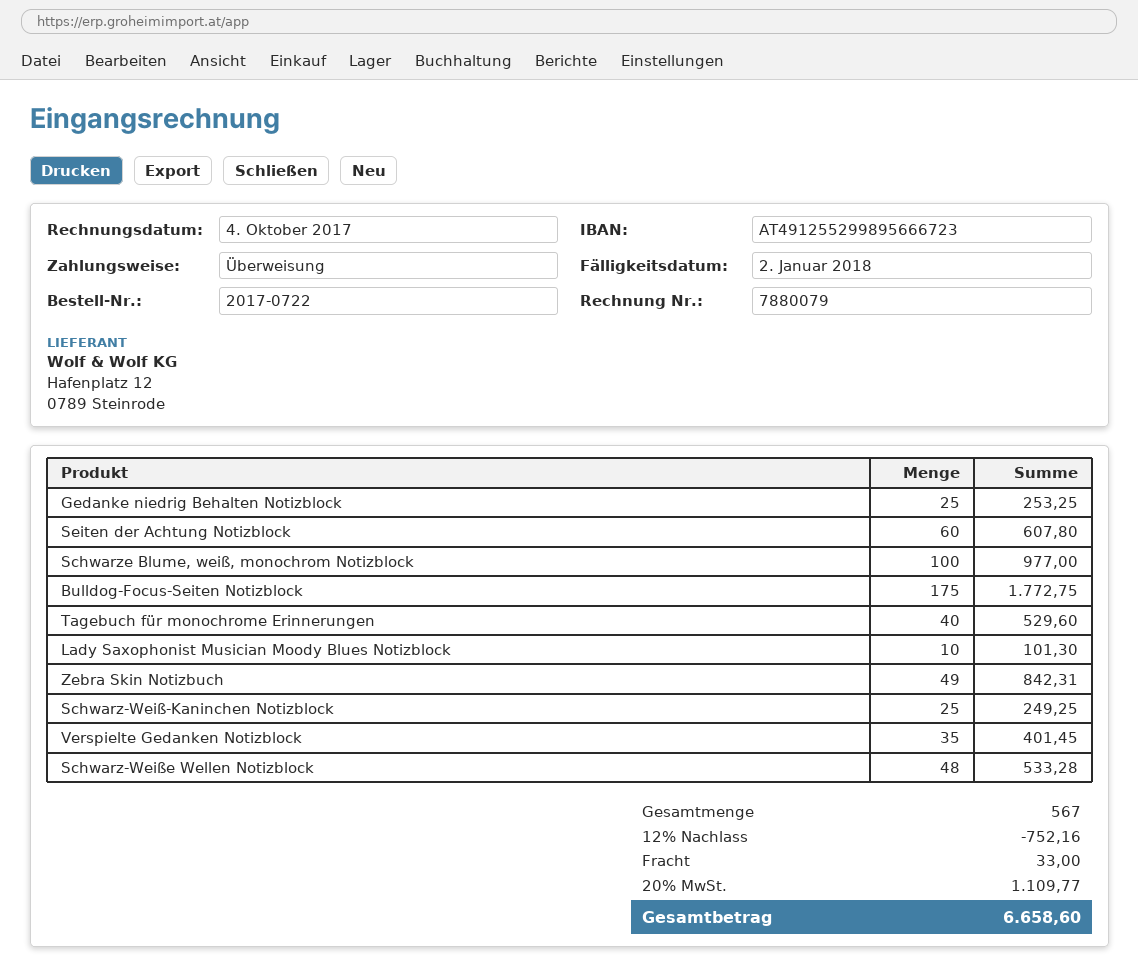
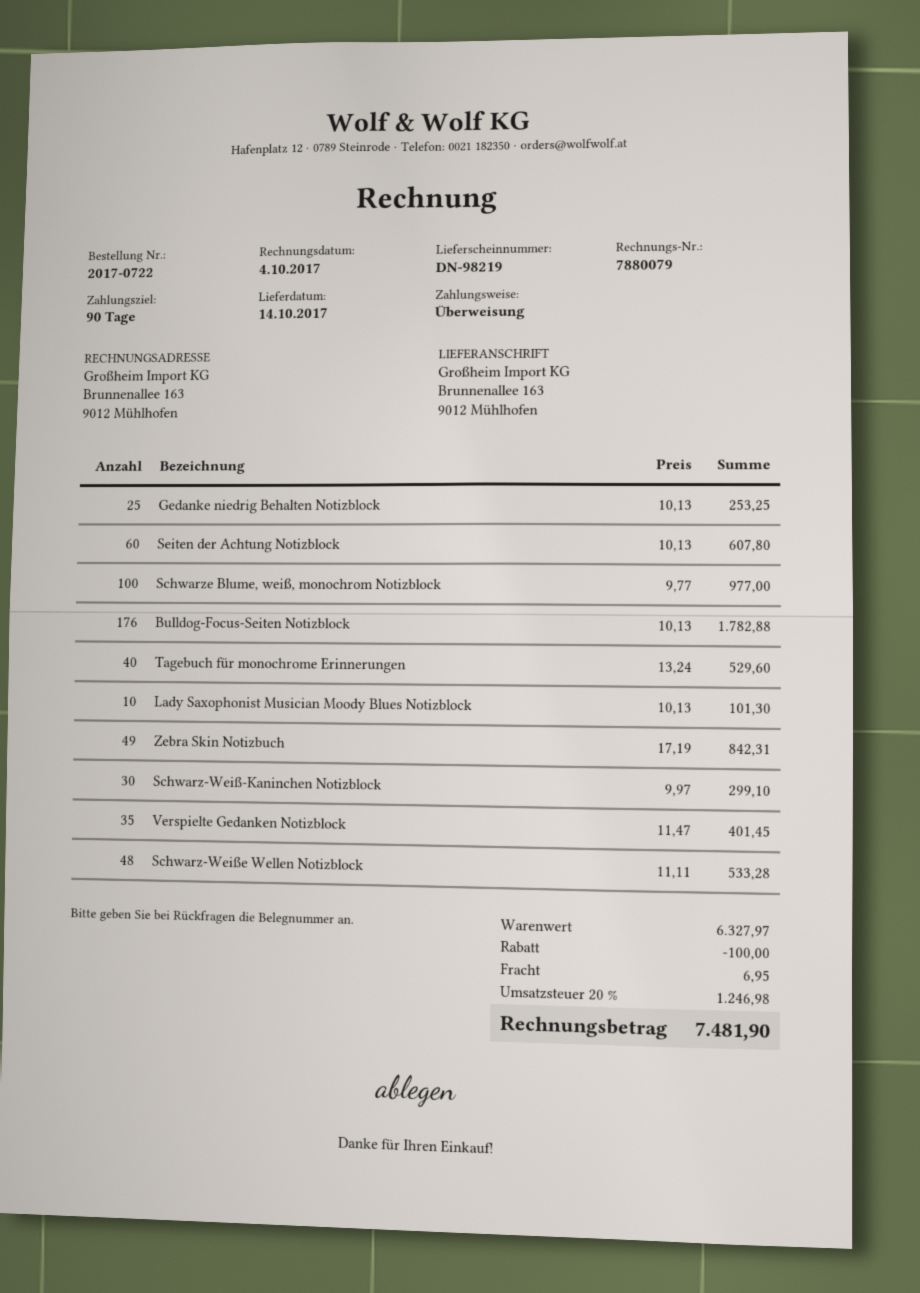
Bulldog-Focus-Seiten Notizblock: 175 for 1772.75 -> 176 for 1782.88
Schwarz-Weiß-Kaninchen Notizblock: 25 for 249.25 -> 30 for 299.10
discount: 752.16 -> 100.00
shipping: 33.00 -> 6.95
tax: 20% = 1109.77 -> 20% = 1246.98
total: 6658.60 -> 7481.90

